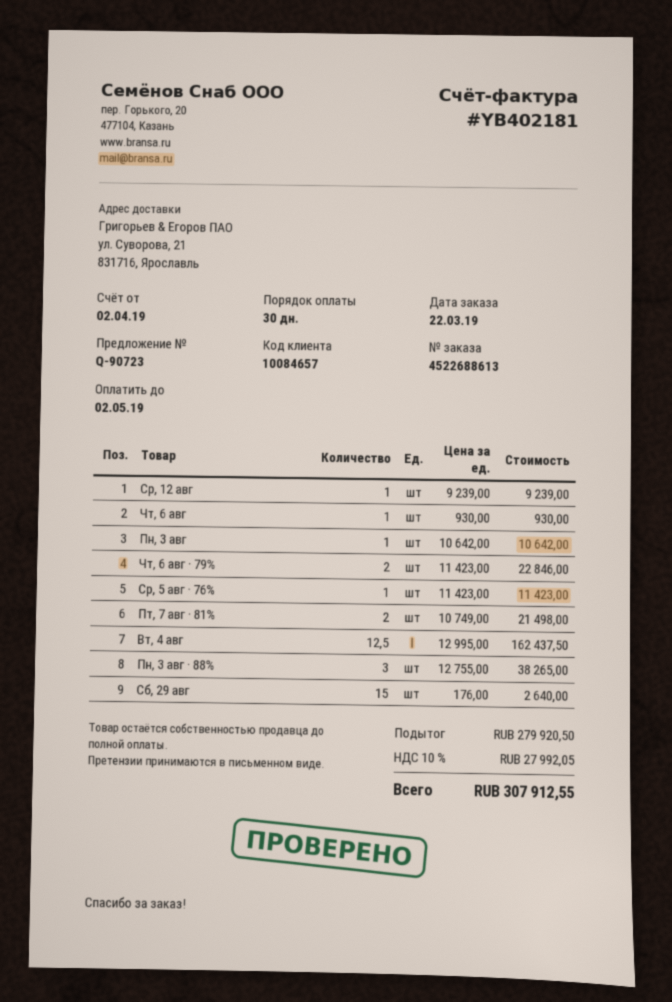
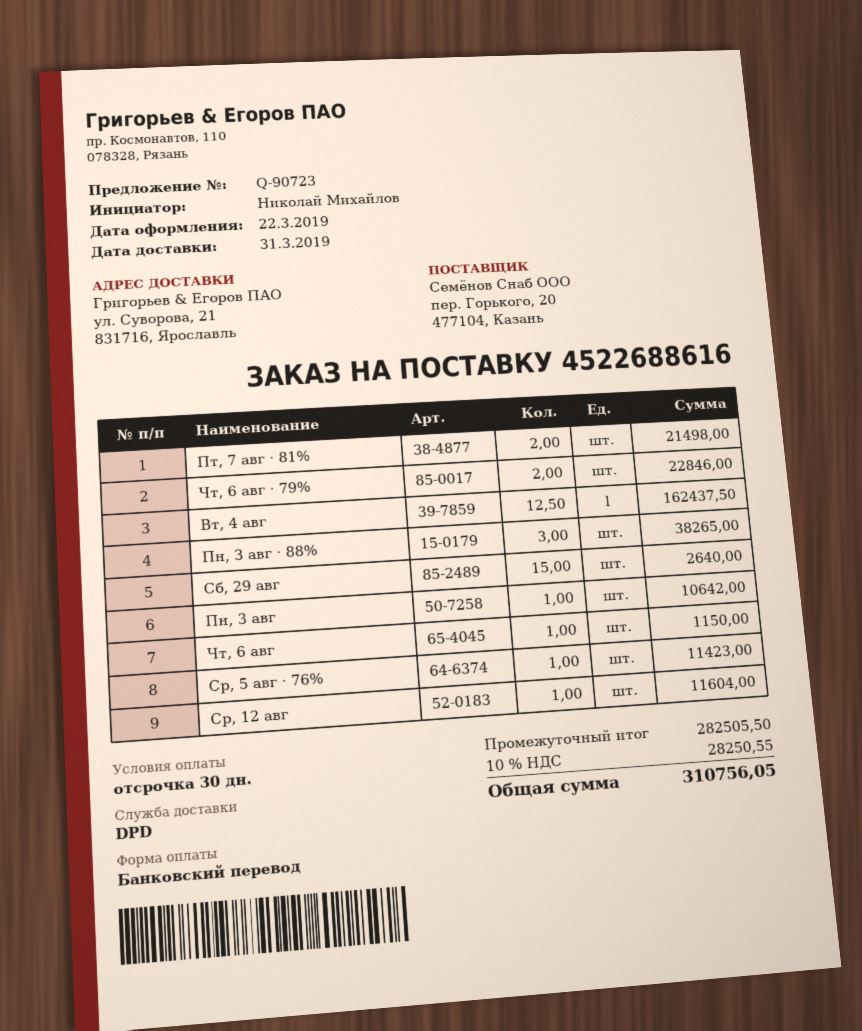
order number: 4522688613 -> 4522688616
Ср, 12 авг: 1 for 9239.00 -> 1 for 11604.00
Чт, 6 авг: 1 for 930.00 -> 1 for 1150.00
subtotal: 279920.50 -> 282505.50
tax: 10% = 27992.05 -> 10% = 28250.55
total: 307912.55 -> 310756.05

